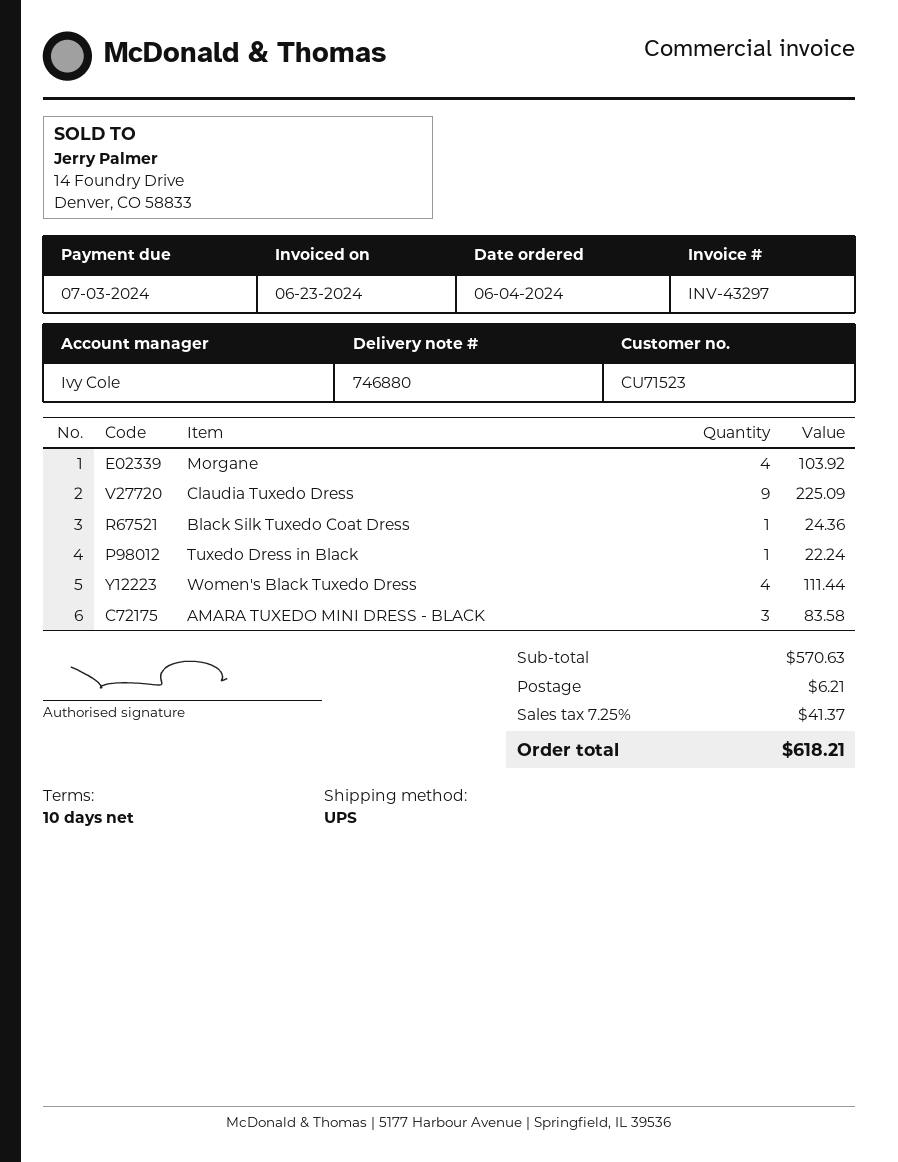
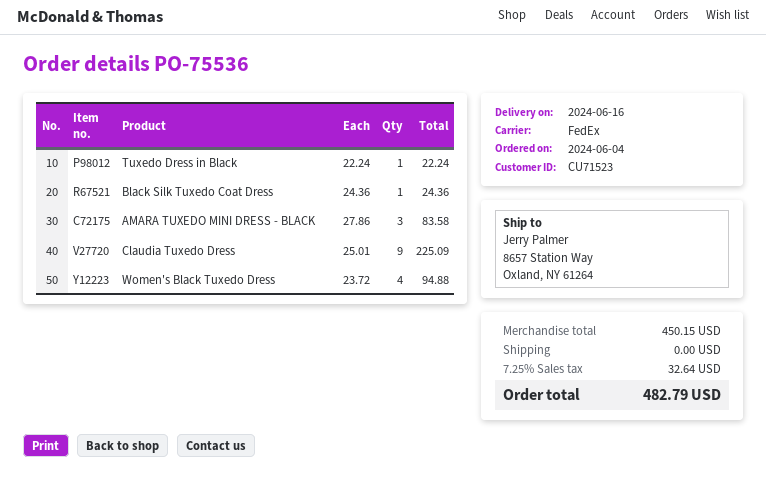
shipping method: UPS -> FedEx
Morgane: 4 for 103.92 -> none
Women's Black Tuxedo Dress: 4 for 111.44 -> 4 for 94.88
subtotal: 570.63 -> 450.15
shipping: 6.21 -> 0.00
tax: 7.25% = 41.37 -> 7.25% = 32.64
total: 618.21 -> 482.79

